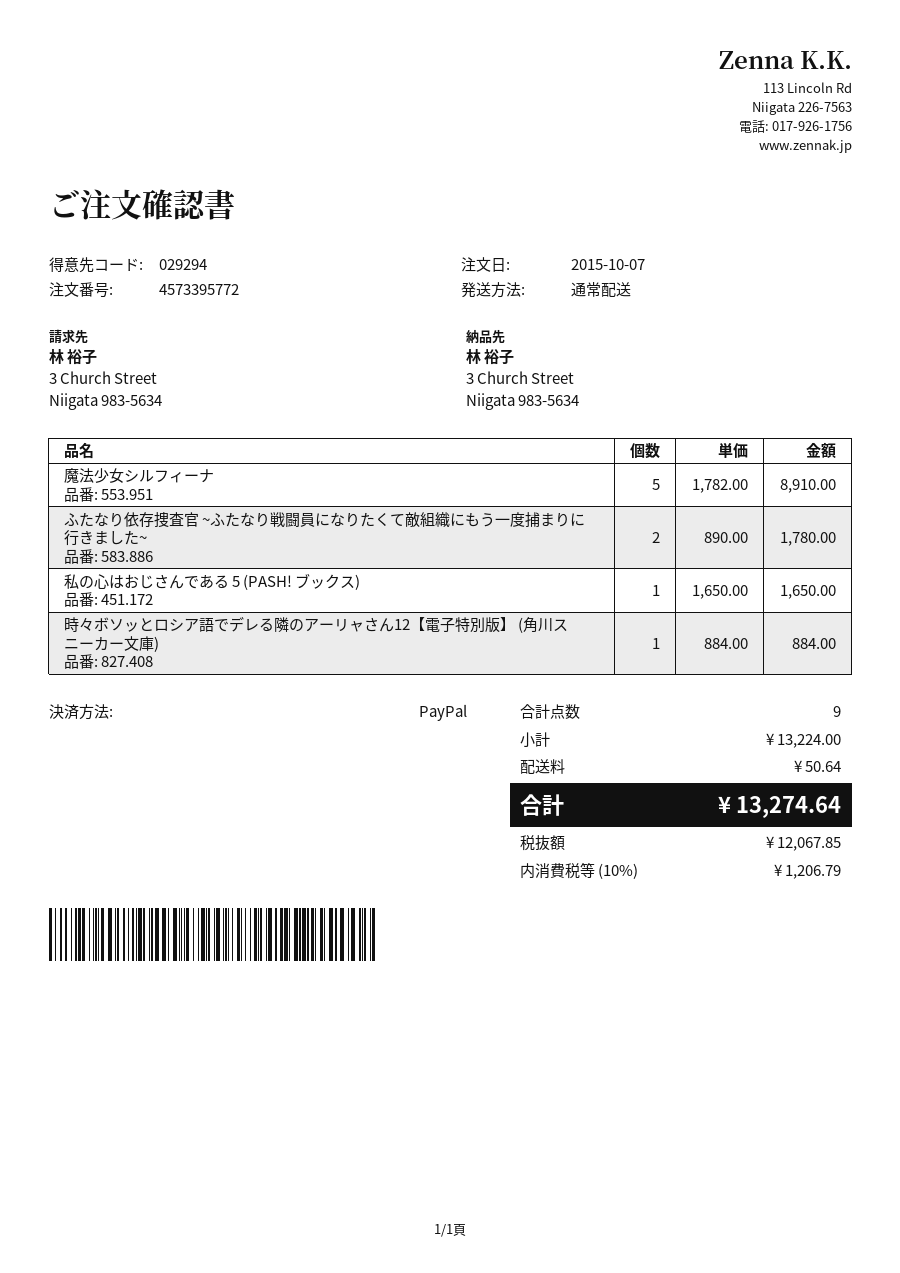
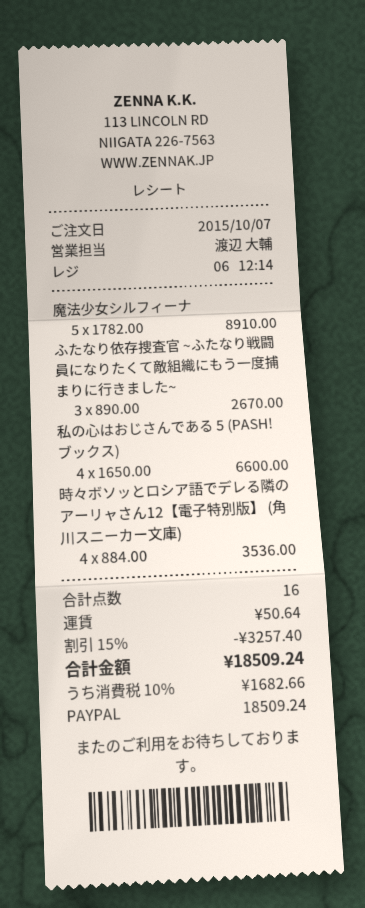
ふたなり依存捜査官 ~ふたなり戦闘員になりたくて敵組織にもう一度捕まりに行きました~: 2 x 890.00 = 1780.00 -> 3 x 890.00 = 2670.00
私の心はおじさんである 5 (PASH! ブックス): 1 x 1650.00 = 1650.00 -> 4 x 1650.00 = 6600.00
時々ボソッとロシア語でデレる隣のアーリャさん12【電子特別版】 (角川スニーカー文庫): 1 x 884.00 = 884.00 -> 4 x 884.00 = 3536.00
total quantity: 9 -> 16
discount: none -> 15% = 3257.40
tax: 10% = 1206.79 -> 10% = 1682.66
total: 13274.64 -> 18509.24

